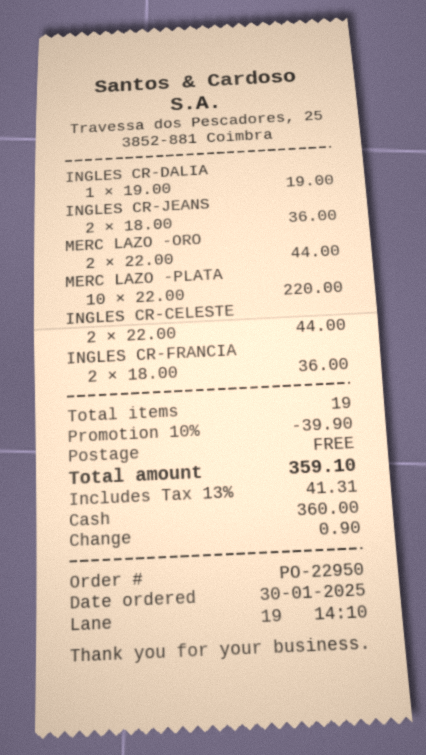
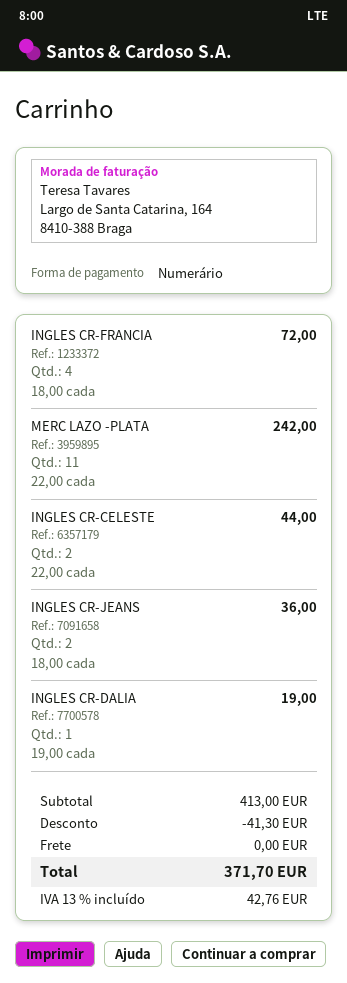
MERC LAZO -ORO: 2 x 22.00 = 44.00 -> none
MERC LAZO -PLATA: 10 x 22.00 = 220.00 -> 11 x 22.00 = 242.00
INGLES CR-FRANCIA: 2 x 18.00 = 36.00 -> 4 x 18.00 = 72.00
discount: 39.90 -> 41.30
tax: 13% = 41.31 -> 13% = 42.76
total: 359.10 -> 371.70

